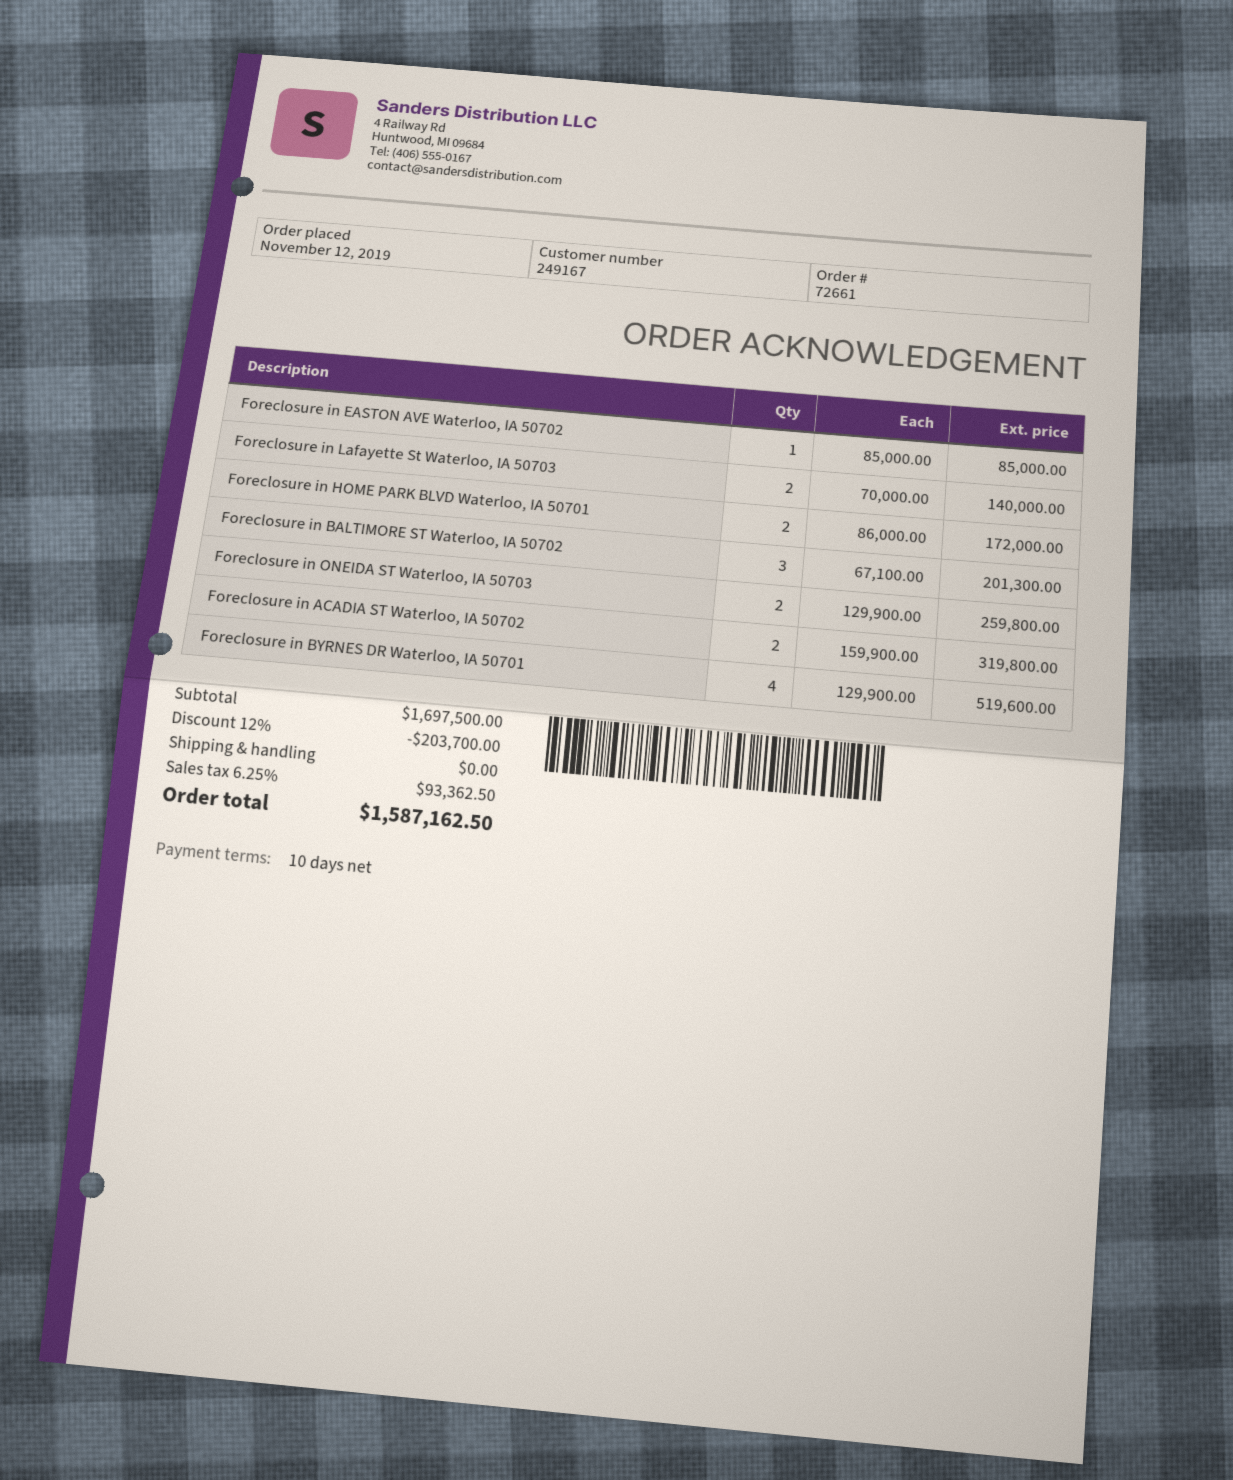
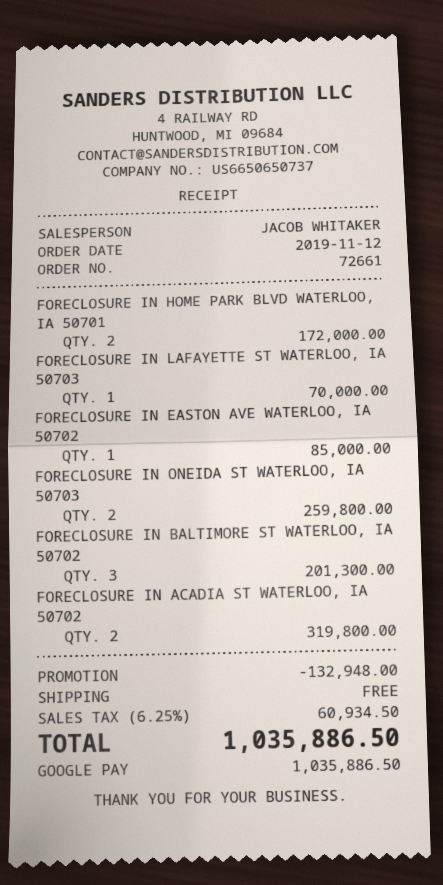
Foreclosure in Lafayette St Waterloo, IA 50703: 2 for 140000.00 -> 1 for 70000.00
Foreclosure in BYRNES DR Waterloo, IA 50701: 4 for 519600.00 -> none
discount: 203700.00 -> 132948.00
tax: 6.25% = 93362.50 -> 6.25% = 60934.50
total: 1587162.50 -> 1035886.50

